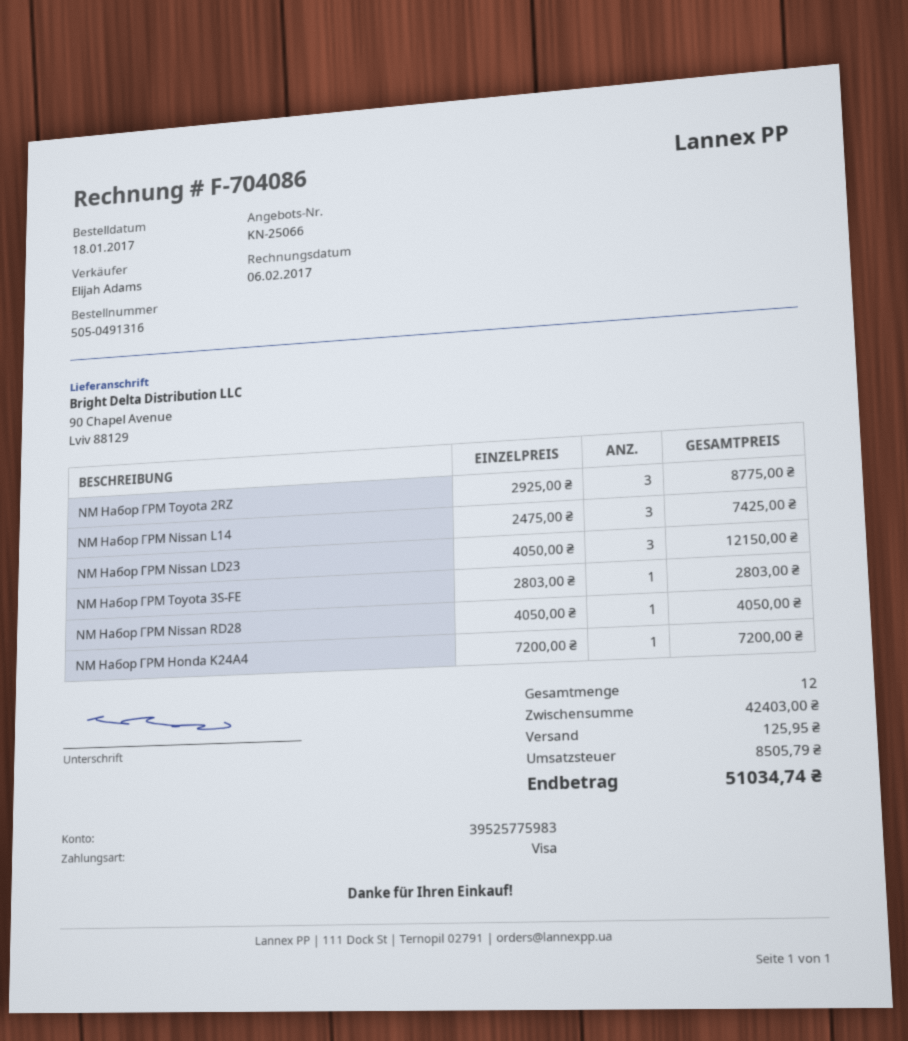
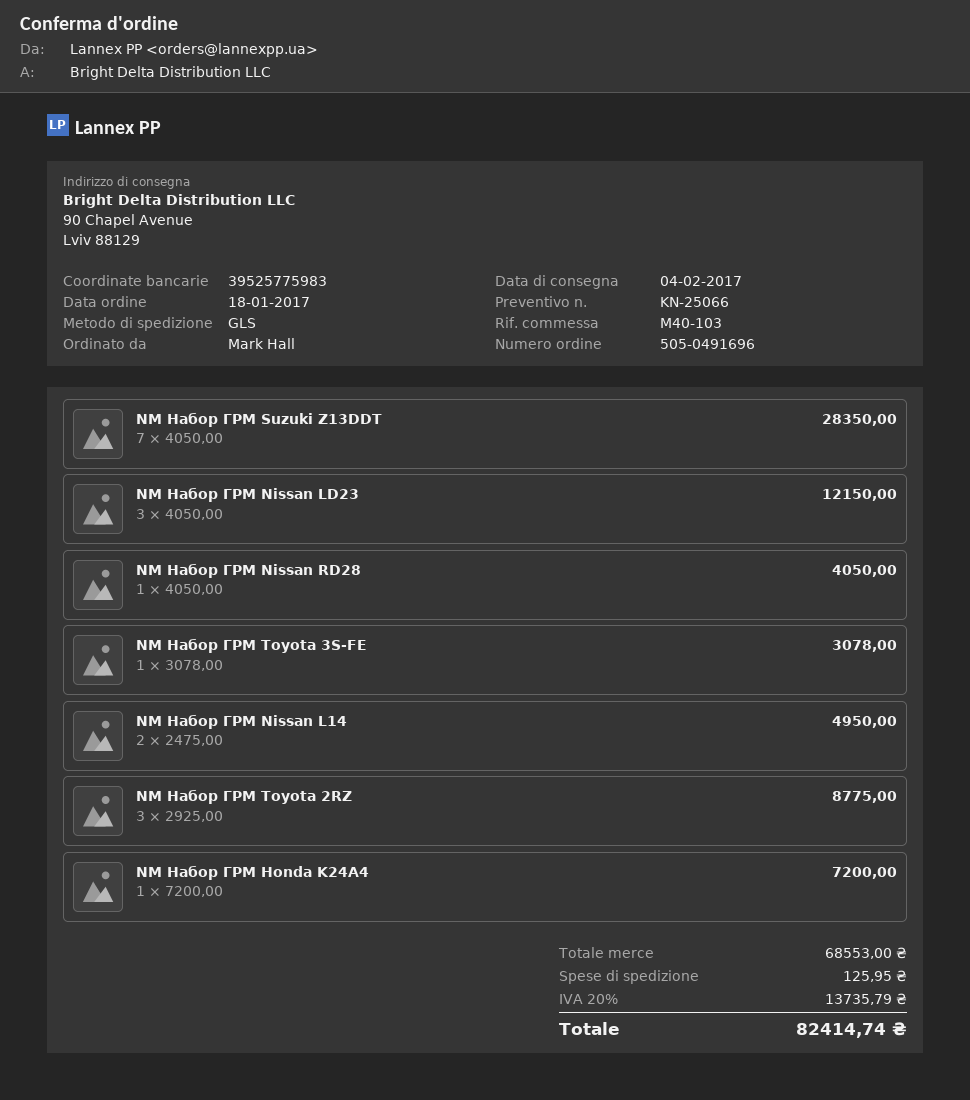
order number: 505-0491316 -> 505-0491696
NM Набор ГРМ Nissan L14: 3 x 2475.00 = 7425.00 -> 2 x 2475.00 = 4950.00
NM Набор ГРМ Toyota 3S-FE: 1 x 2803.00 = 2803.00 -> 1 x 3078.00 = 3078.00
NM Набор ГРМ Suzuki Z13DDT: none -> 7 x 4050.00 = 28350.00
subtotal: 42403.00 -> 68553.00
tax: 8505.79 -> 13735.79
total: 51034.74 -> 82414.74

